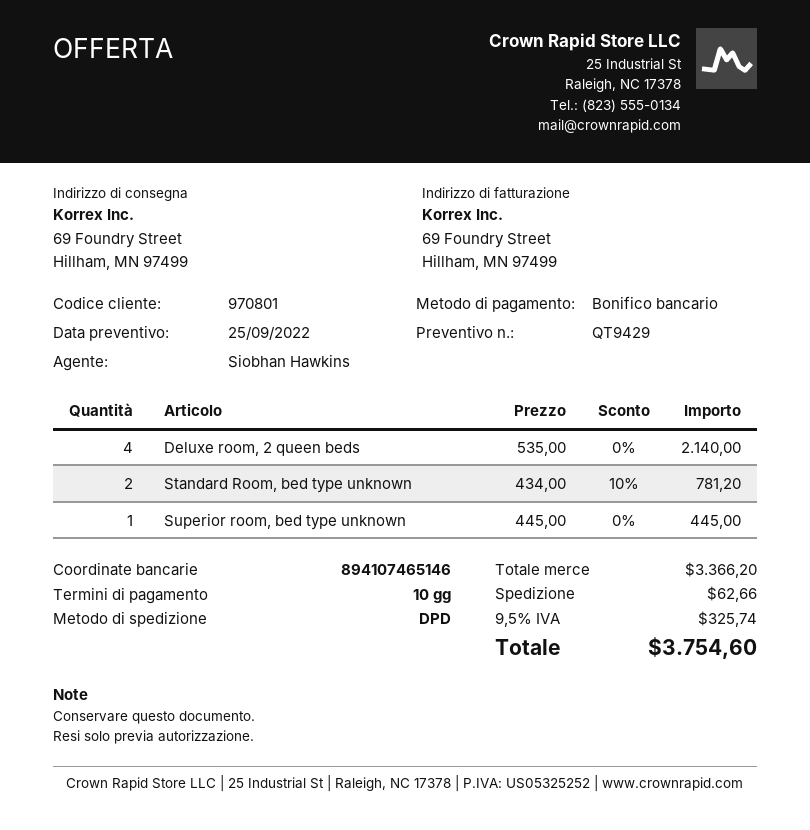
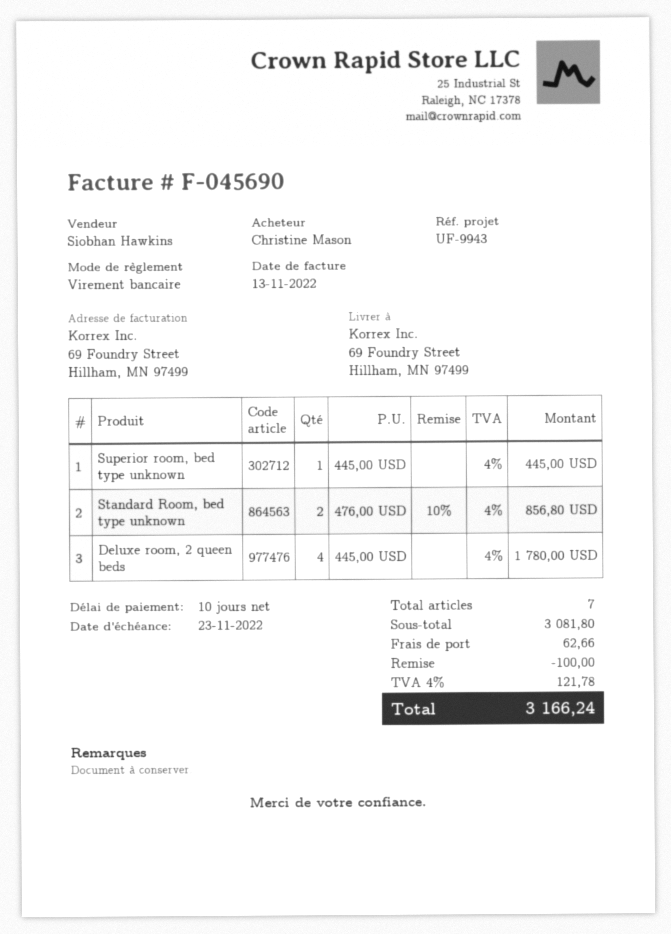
Deluxe room, 2 queen beds: 4 x 535.00 = 2140.00 -> 4 x 445.00 = 1780.00
Standard Room, bed type unknown: 2 x 434.00 - 10% = 781.20 -> 2 x 476.00 - 10% = 856.80
subtotal: 3366.20 -> 3081.80
discount: none -> 100.00
tax: 9.5% = 325.74 -> 4% = 121.78
total: 3754.60 -> 3166.24

